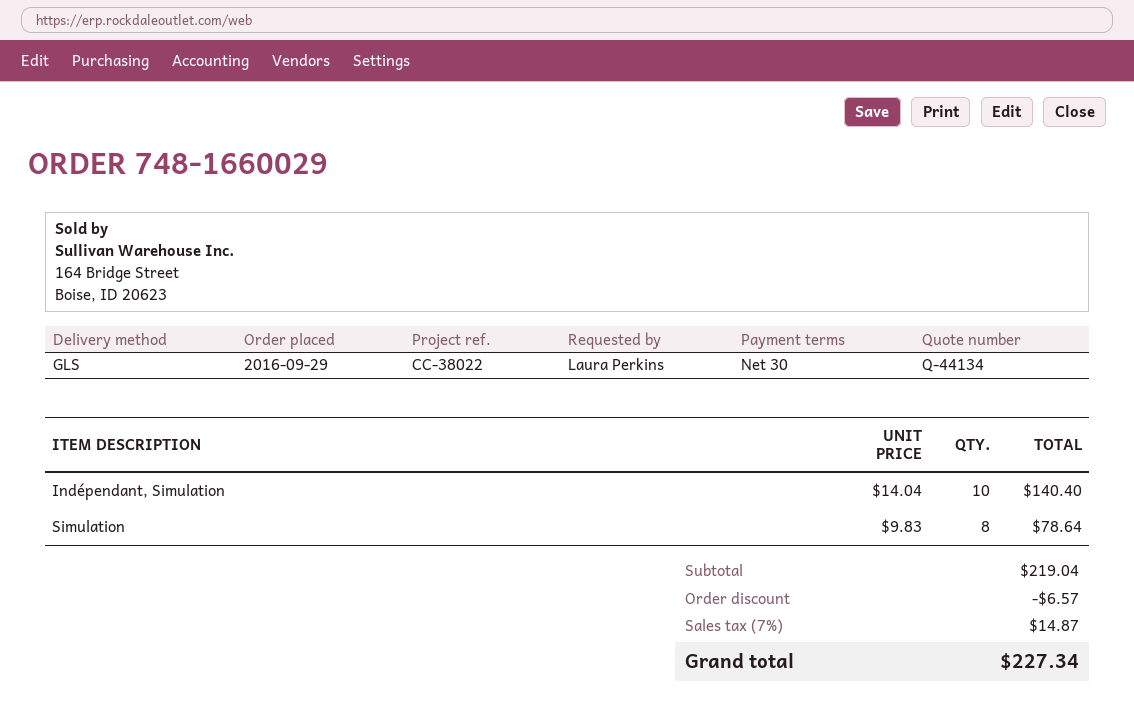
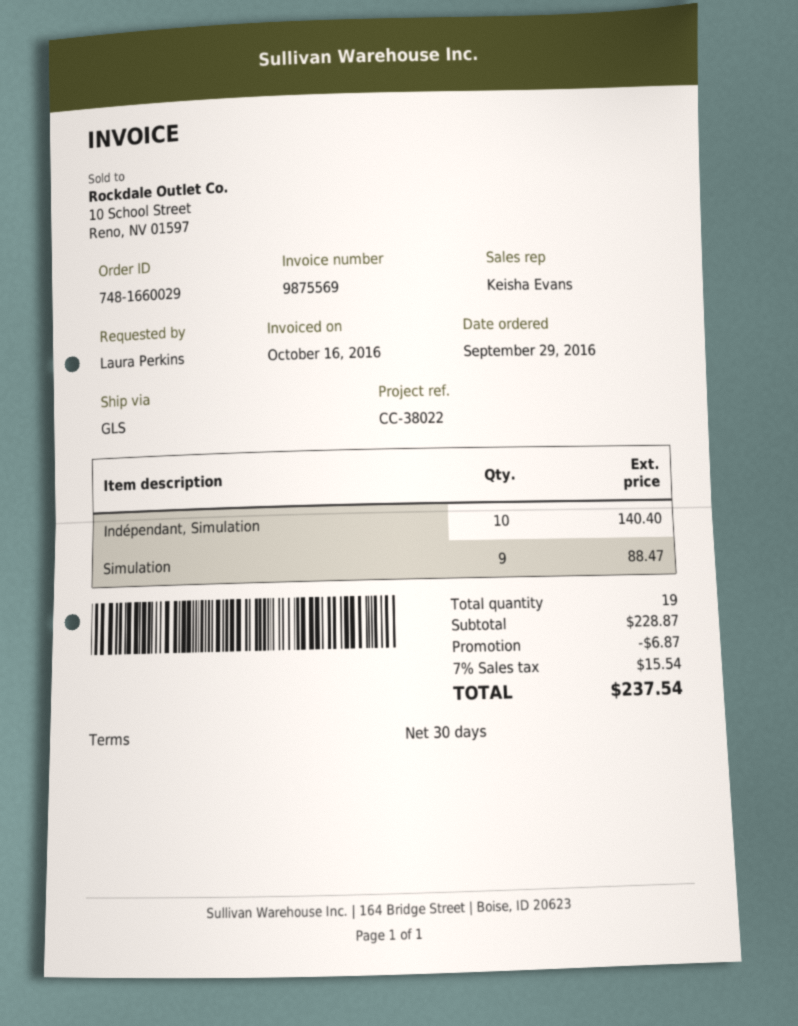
Simulation: 8 for 78.64 -> 9 for 88.47
subtotal: 219.04 -> 228.87
discount: 6.57 -> 6.87
tax: 7% = 14.87 -> 7% = 15.54
total: 227.34 -> 237.54

